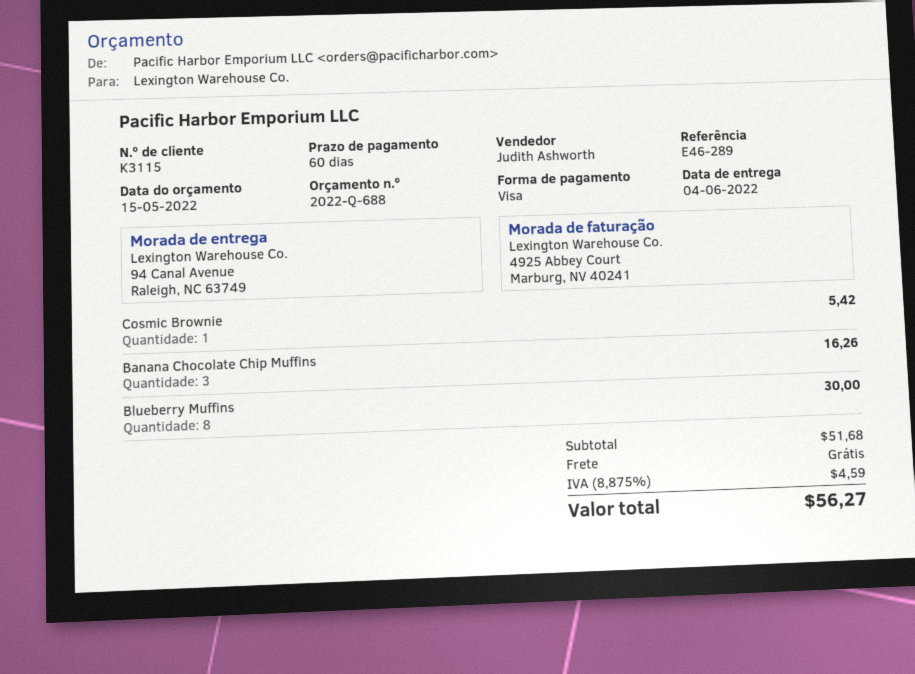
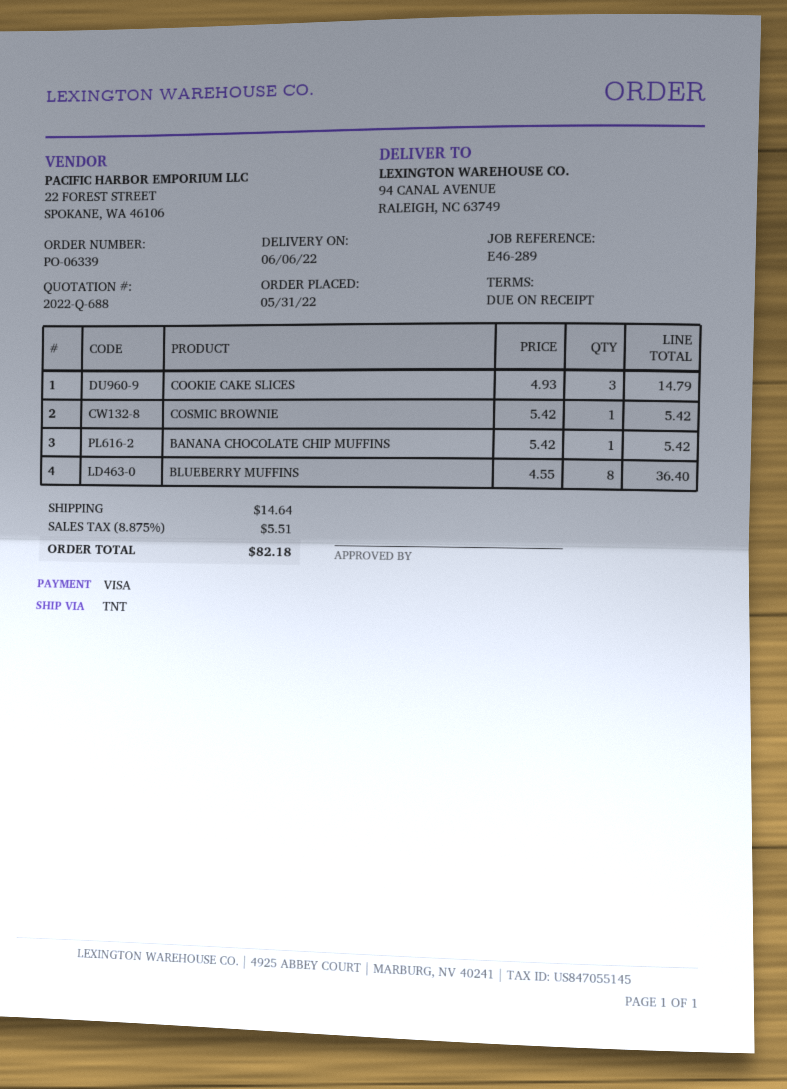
delivery date: 2022-06-04 -> 2022-06-06
payment terms: 60 days -> on receipt
Banana Chocolate Chip Muffins: 3 for 16.26 -> 1 for 5.42
Blueberry Muffins: 8 for 30.00 -> 8 for 36.40
COOKIE CAKE SLICES: none -> 3 for 14.79
shipping: 0.00 -> 14.64
tax: 8.875% = 4.59 -> 8.875% = 5.51
total: 56.27 -> 82.18

